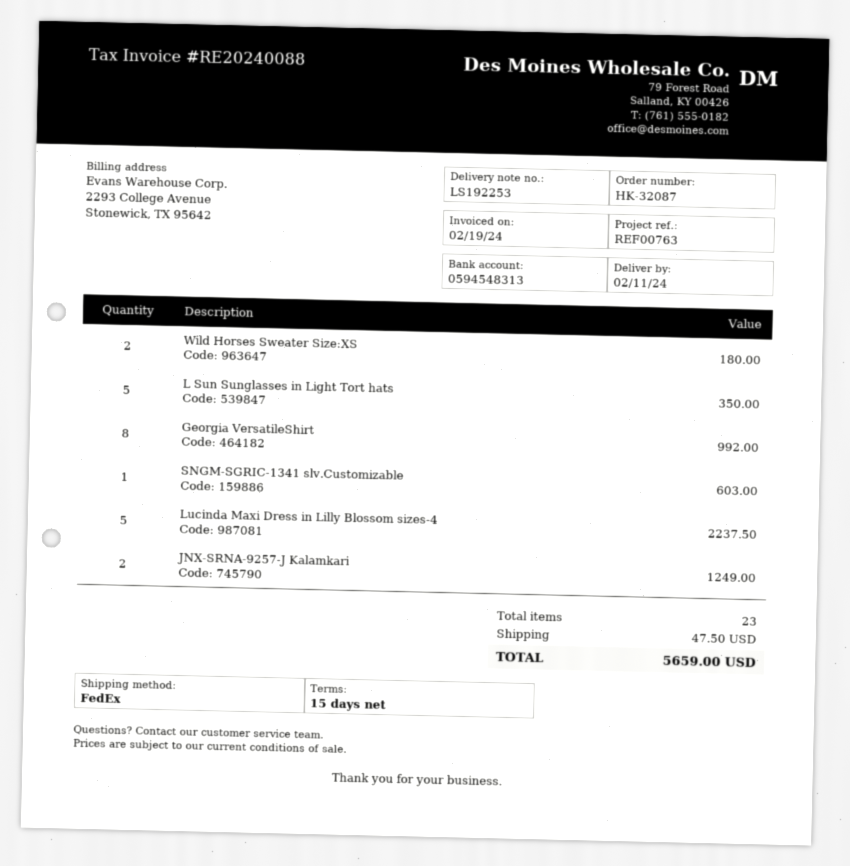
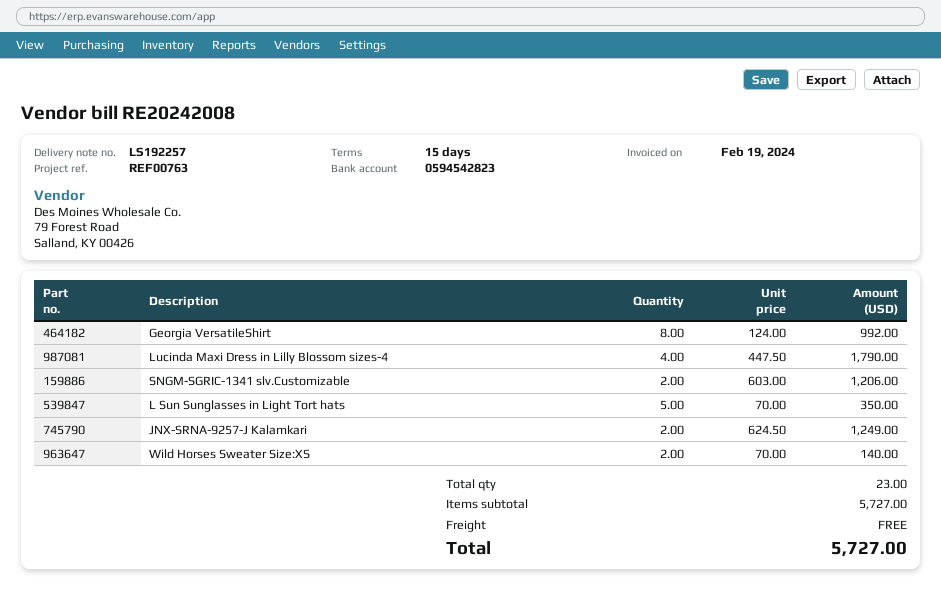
delivery note number: LS192253 -> LS192257
invoice number: RE20240088 -> RE20242008
bank account: 0594548313 -> 0594542823
Wild Horses Sweater Size:XS: 2 for 180.00 -> 2 for 140.00
SNGM-SGRIC-1341 slv.Customizable: 1 for 603.00 -> 2 for 1206.00
Lucinda Maxi Dress in Lilly Blossom sizes-4: 5 for 2237.50 -> 4 for 1790.00
shipping: 47.50 -> 0.00
total: 5659.00 -> 5727.00

